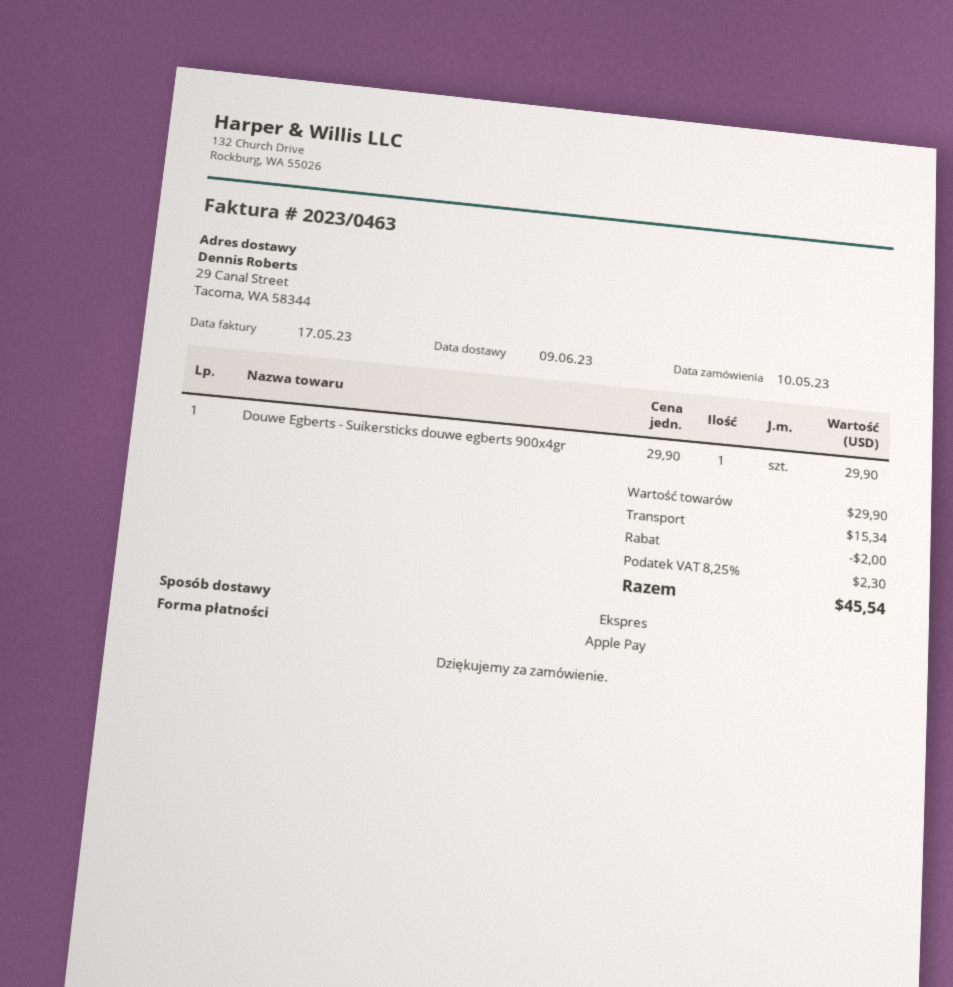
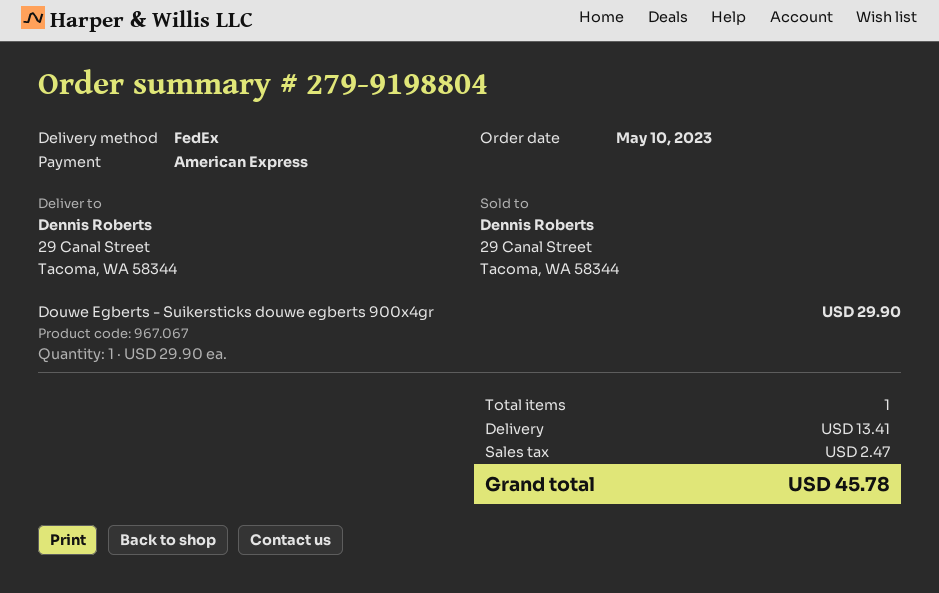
payment method: Apple Pay -> American Express
shipping method: express -> FedEx
discount: 2.00 -> none
shipping: 15.34 -> 13.41
tax: 2.30 -> 2.47
total: 45.54 -> 45.78

